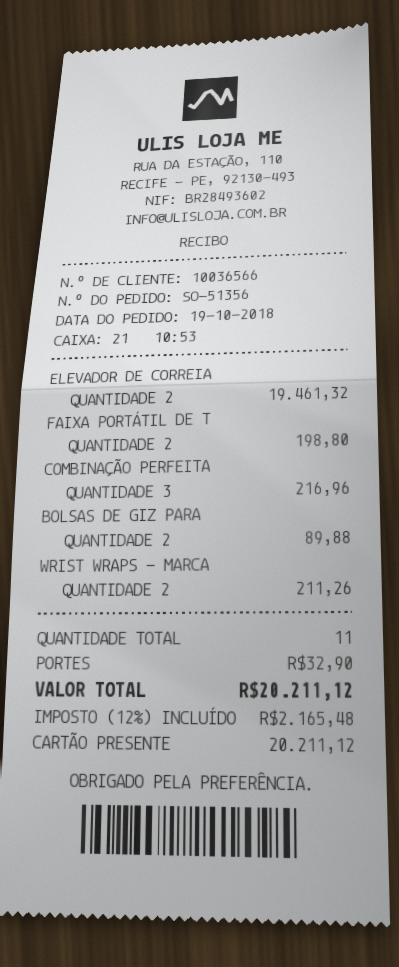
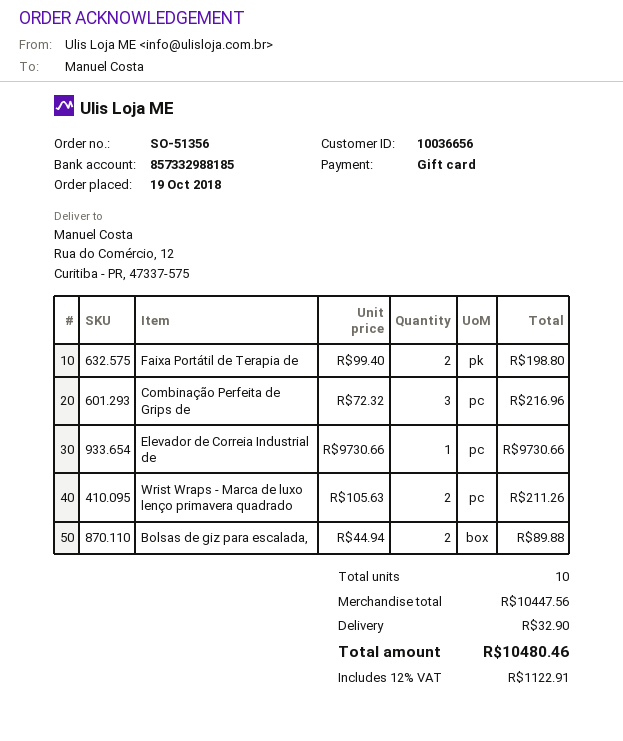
customer number: 10036566 -> 10036656
ELEVADOR DE CORREIA: 2 for 19461.32 -> 1 for 9730.66
total quantity: 11 -> 10
tax: 12% = 2165.48 -> 12% = 1122.91
total: 20211.12 -> 10480.46

